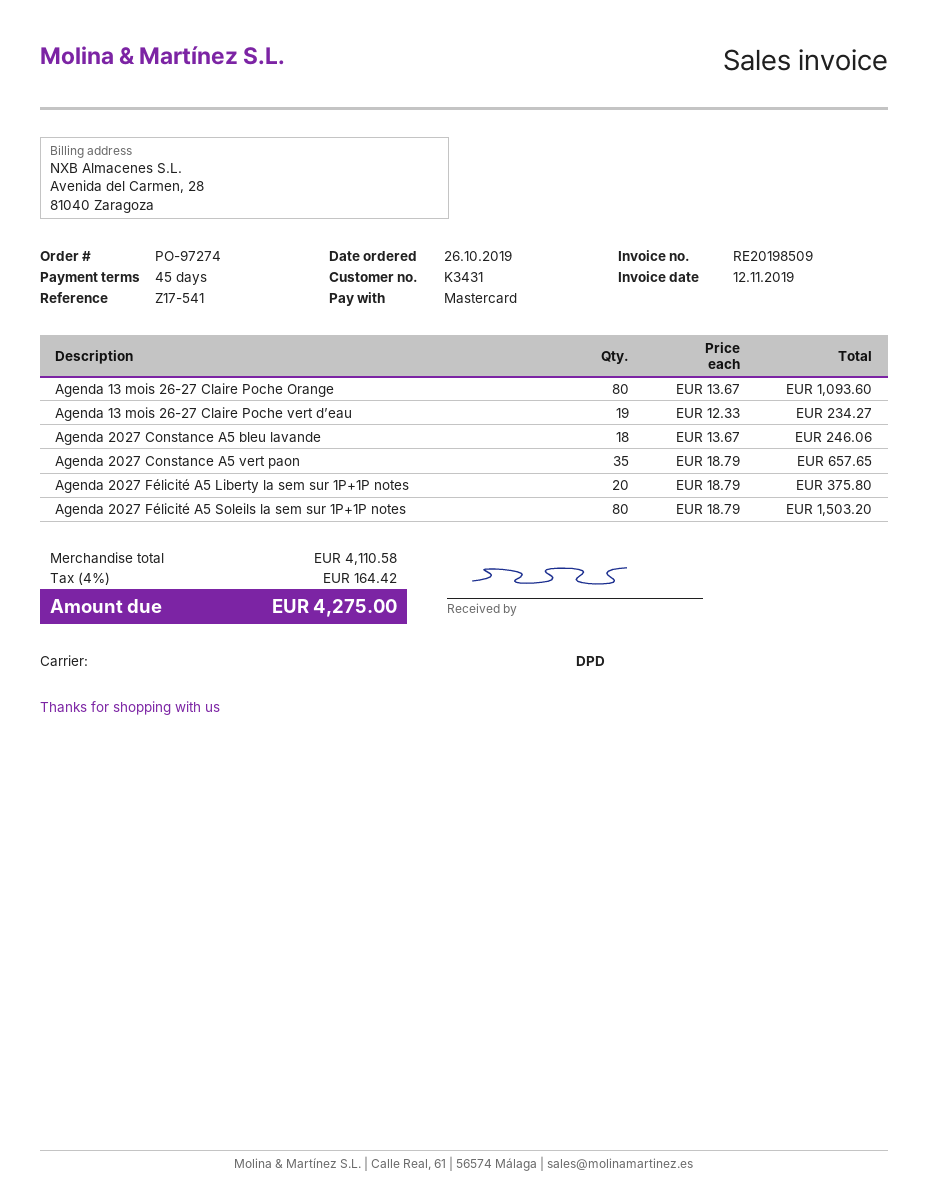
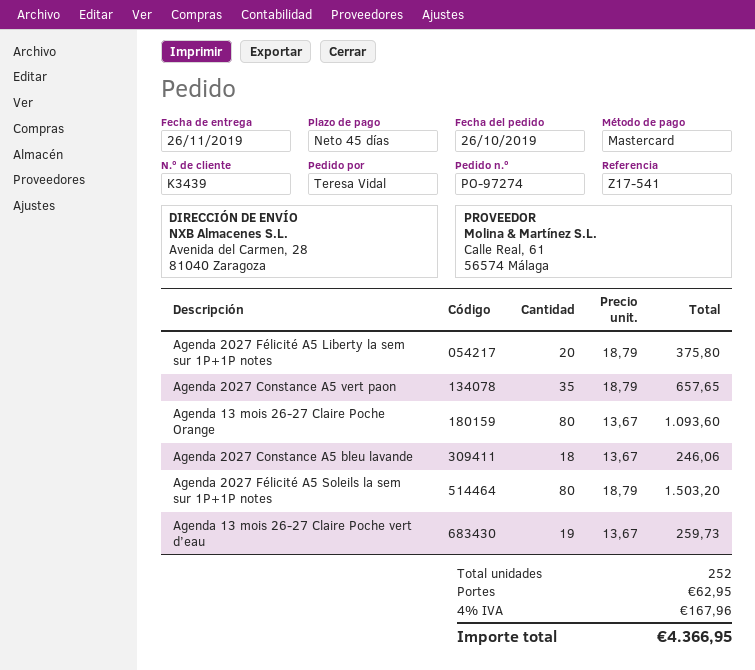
customer number: K3431 -> K3439
Agenda 13 mois 26-27 Claire Poche vert d’eau: 19 x 12.33 = 234.27 -> 19 x 13.67 = 259.73
shipping: none -> 62.95
tax: 4% = 164.42 -> 4% = 167.96
total: 4275.00 -> 4366.95

